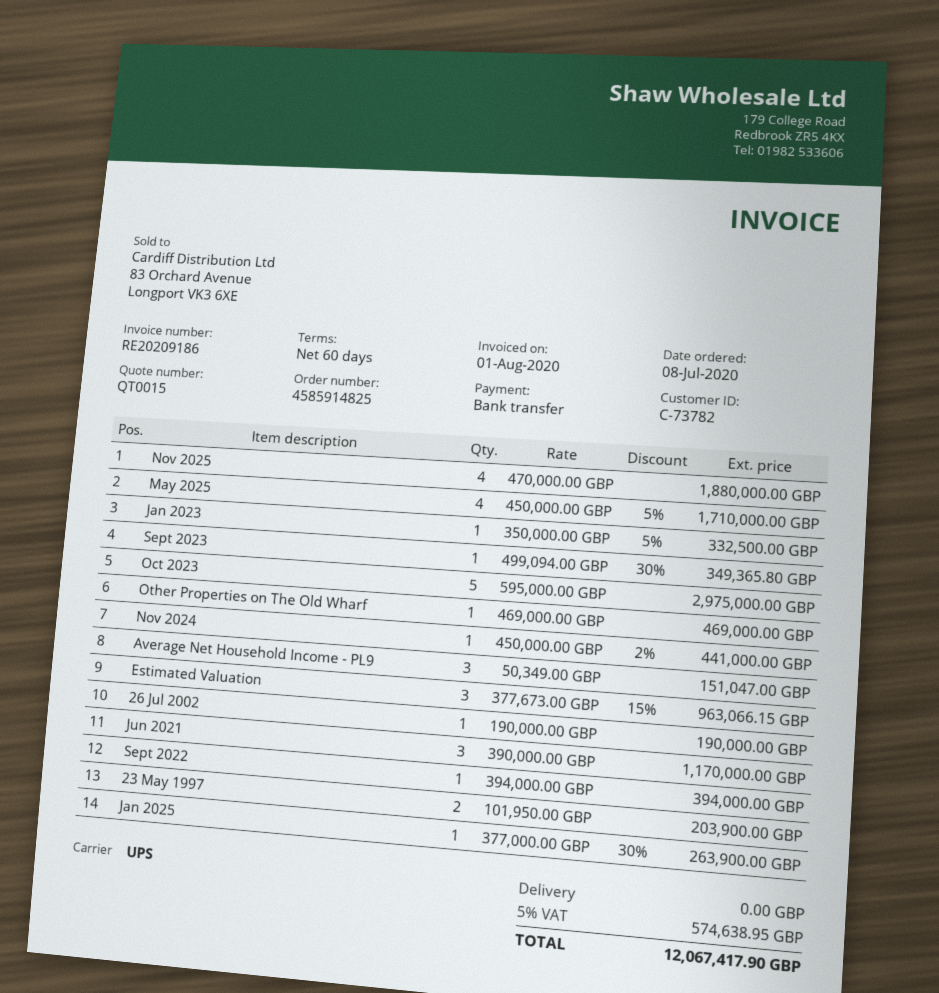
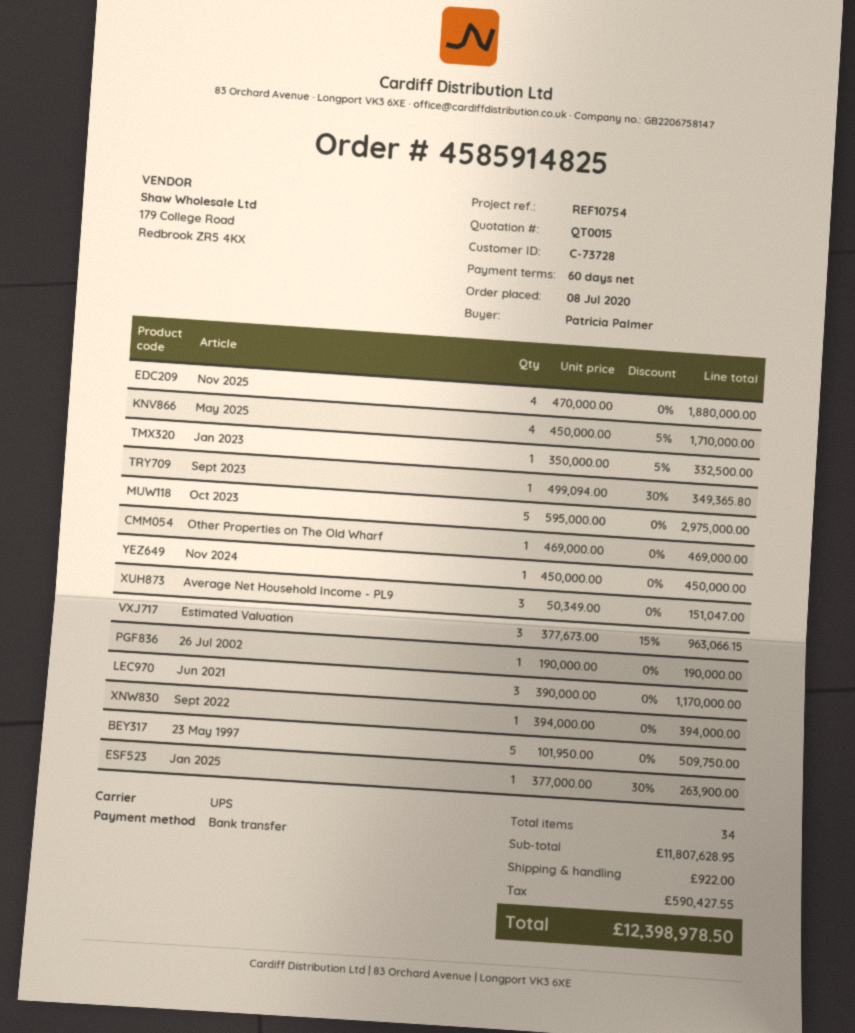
customer number: C-73782 -> C-73728
Nov 2024: 1 x 450000.00 - 2% = 441000.00 -> 1 x 450000.00 = 450000.00
23 May 1997: 2 x 101950.00 = 203900.00 -> 5 x 101950.00 = 509750.00
shipping: 0.00 -> 922.00
tax: 574638.95 -> 590427.55
total: 12067417.90 -> 12398978.50

